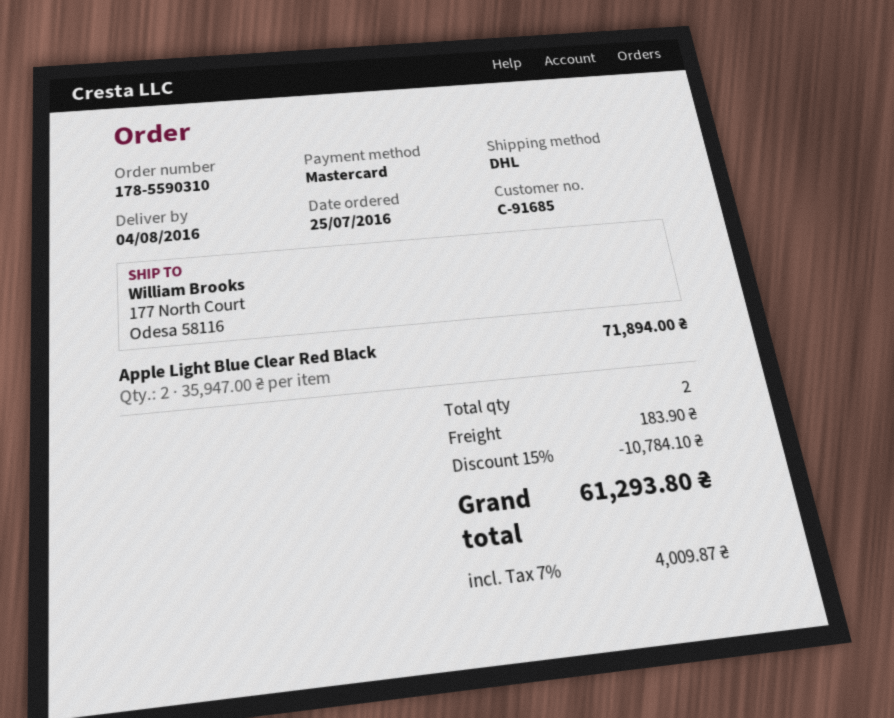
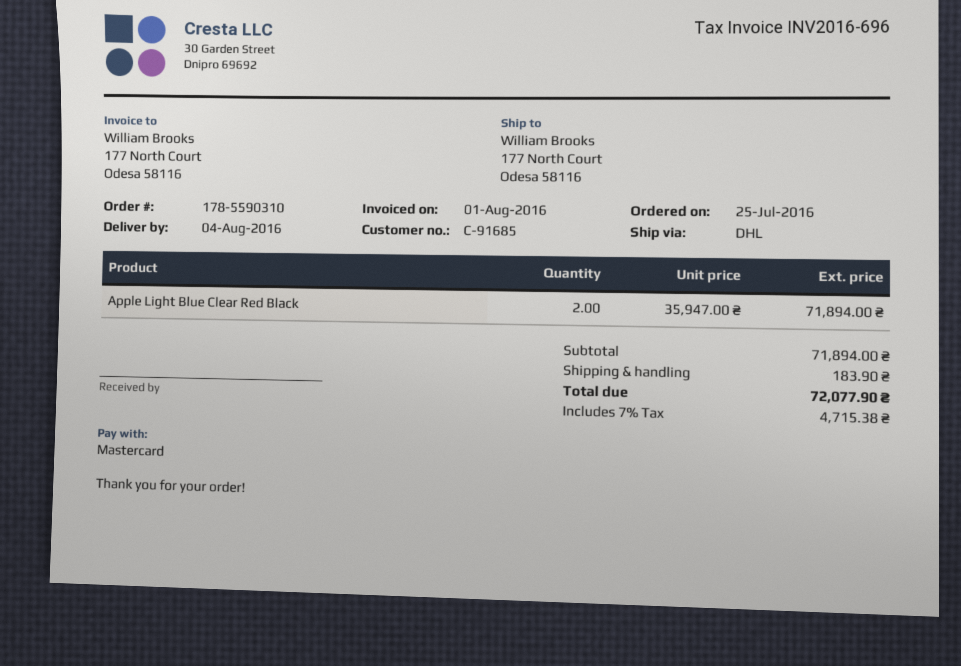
discount: 15% = 10784.10 -> none
tax: 7% = 4009.87 -> 7% = 4715.38
total: 61293.80 -> 72077.90

